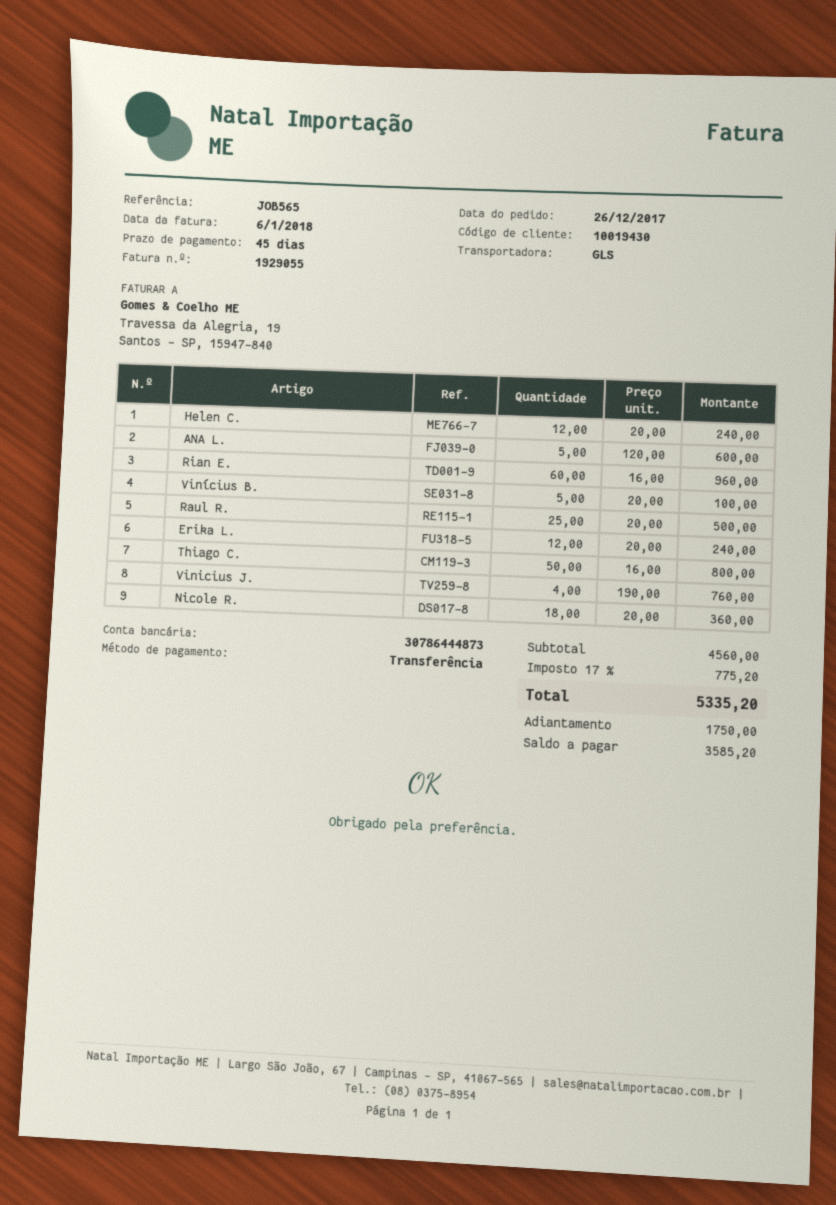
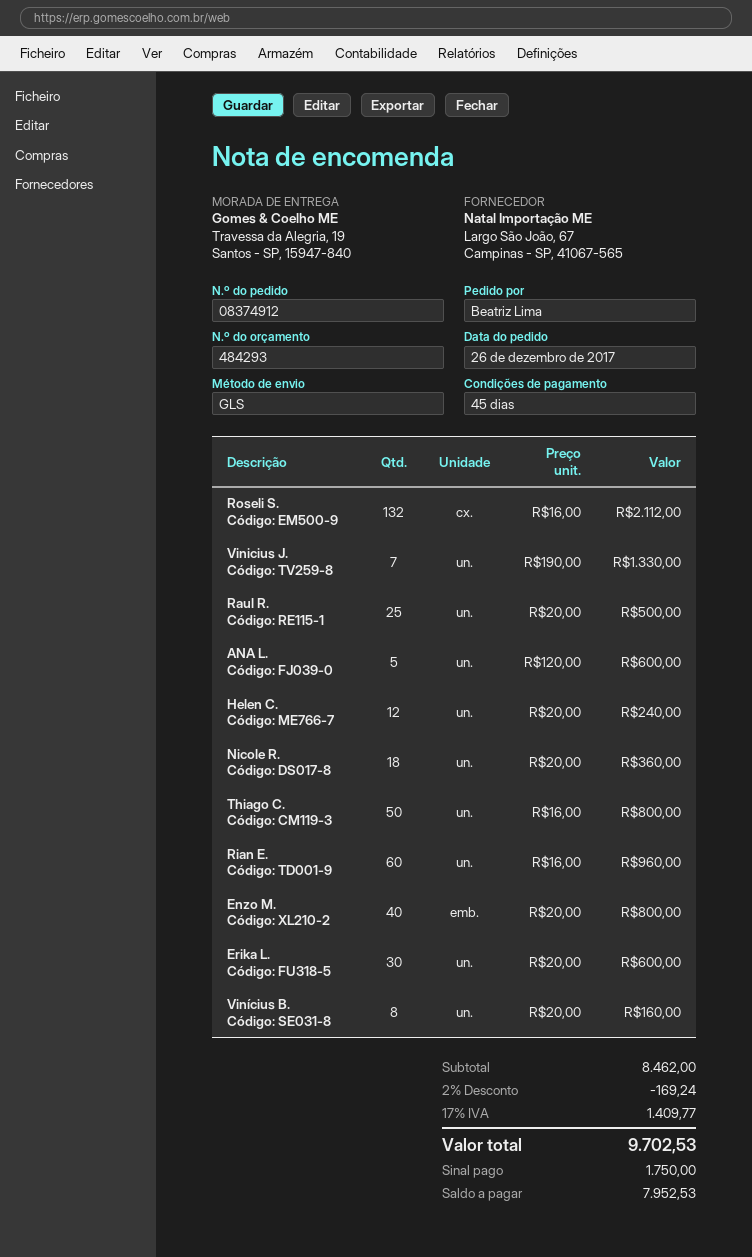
Vinícius B.: 5 x 20.00 = 100.00 -> 8 x 20.00 = 160.00
Erika L.: 12 x 20.00 = 240.00 -> 30 x 20.00 = 600.00
Vinicius J.: 4 x 190.00 = 760.00 -> 7 x 190.00 = 1330.00
Roseli S.: none -> 132 x 16.00 = 2112.00
Enzo M.: none -> 40 x 20.00 = 800.00
subtotal: 4560.00 -> 8462.00
discount: none -> 2% = 169.24
tax: 17% = 775.20 -> 17% = 1409.77
total: 5335.20 -> 9702.53
balance: 3585.20 -> 7952.53

